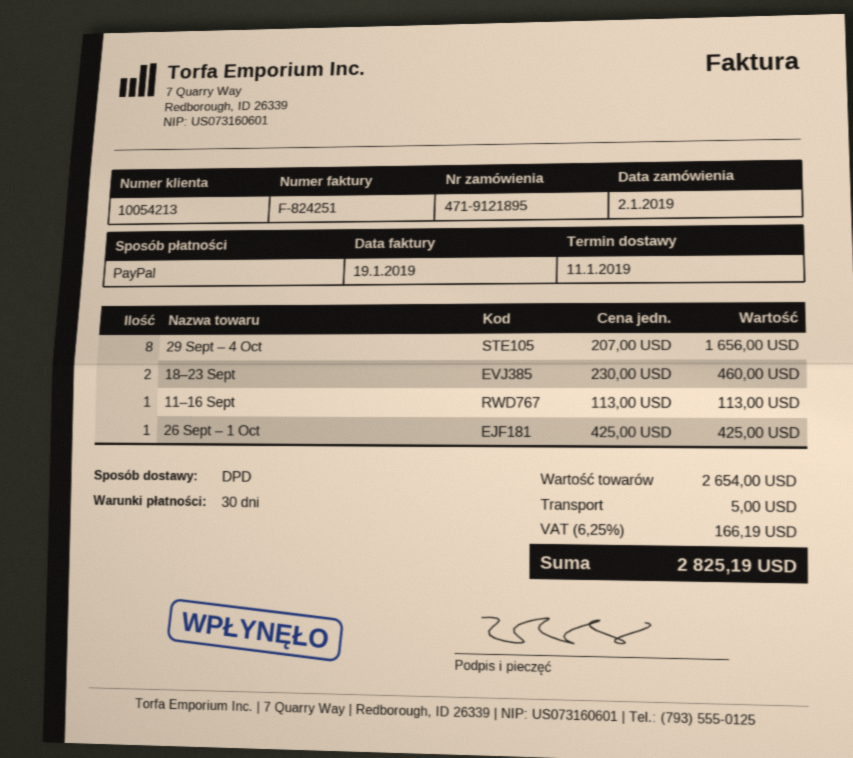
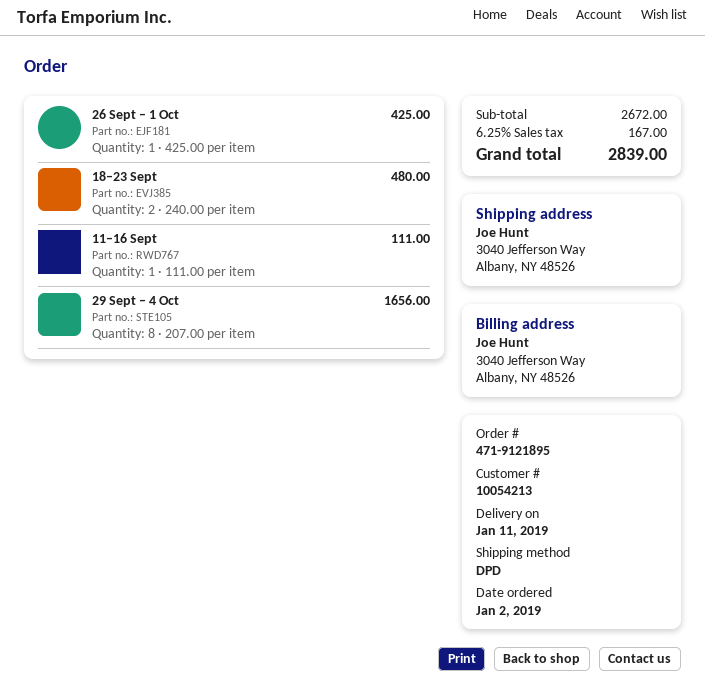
18–23 Sept: 2 x 230.00 = 460.00 -> 2 x 240.00 = 480.00
11–16 Sept: 1 x 113.00 = 113.00 -> 1 x 111.00 = 111.00
subtotal: 2654.00 -> 2672.00
shipping: 5.00 -> none
tax: 6.25% = 166.19 -> 6.25% = 167.00
total: 2825.19 -> 2839.00

